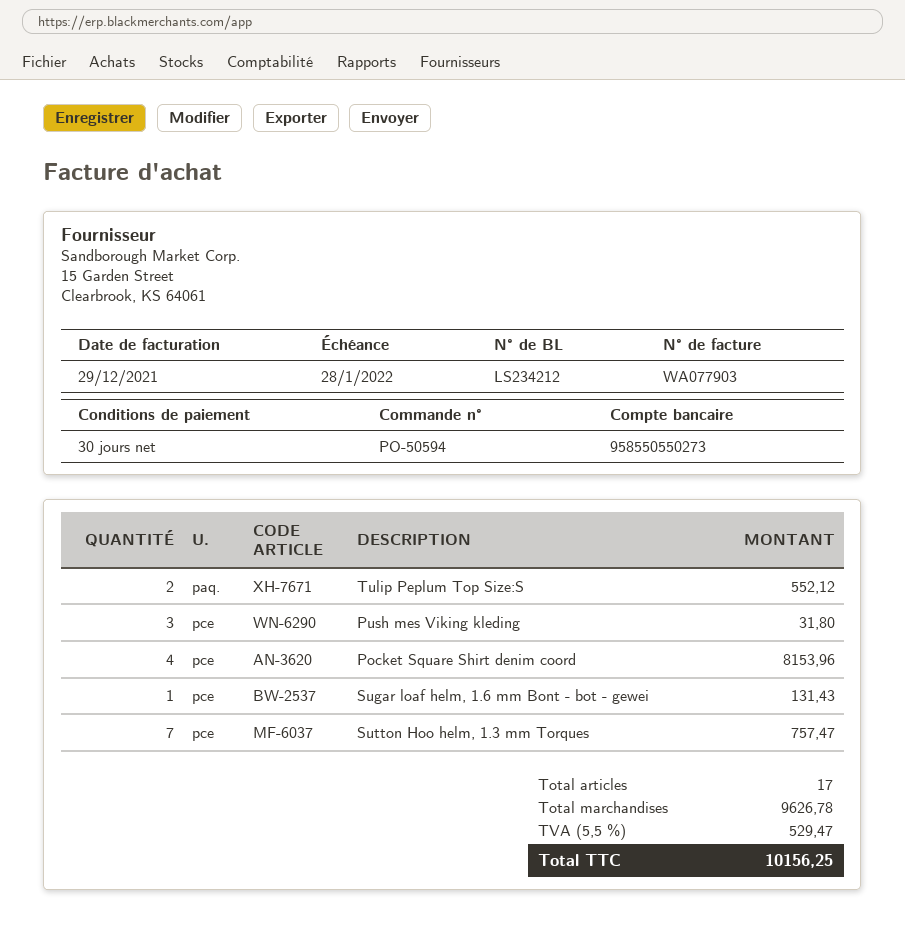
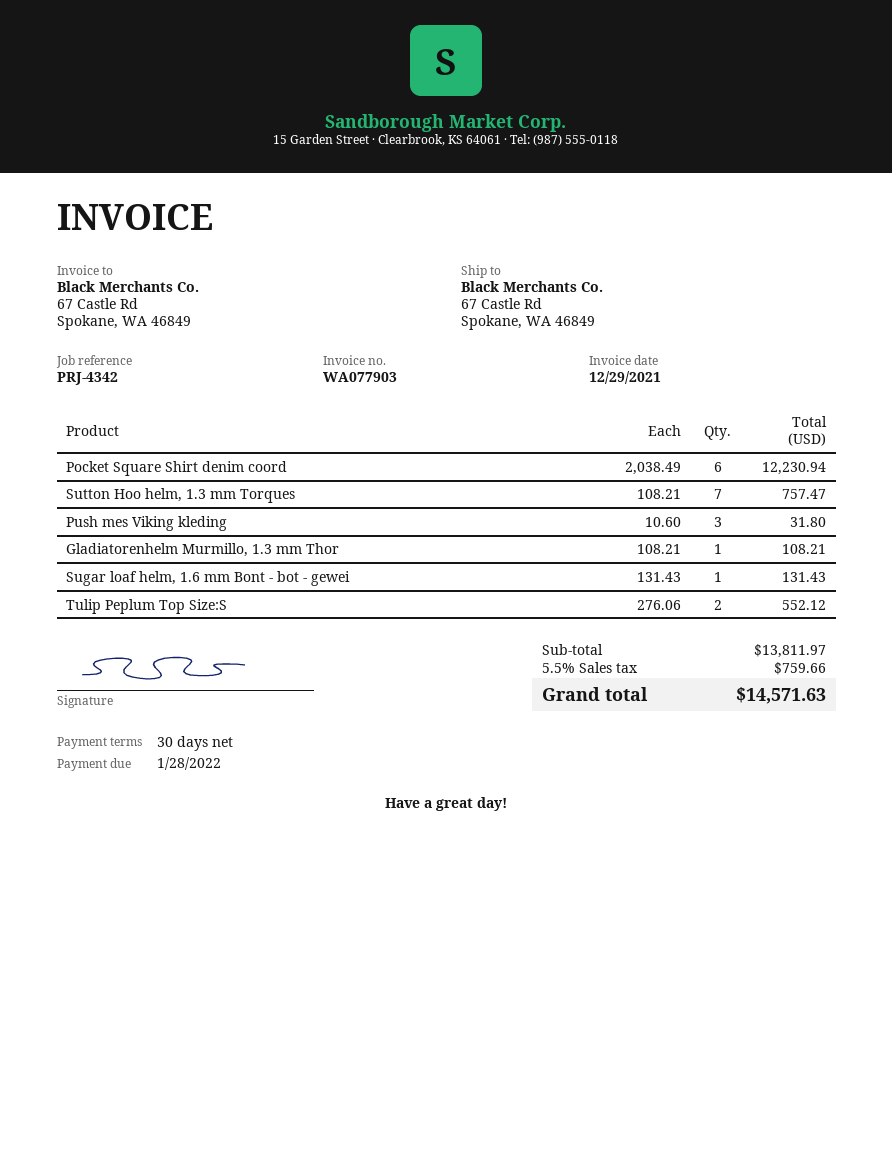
Pocket Square Shirt denim coord: 4 for 8153.96 -> 6 for 12230.94
Gladiatorenhelm Murmillo, 1.3 mm Thor: none -> 1 for 108.21
subtotal: 9626.78 -> 13811.97
tax: 5.5% = 529.47 -> 5.5% = 759.66
total: 10156.25 -> 14571.63

